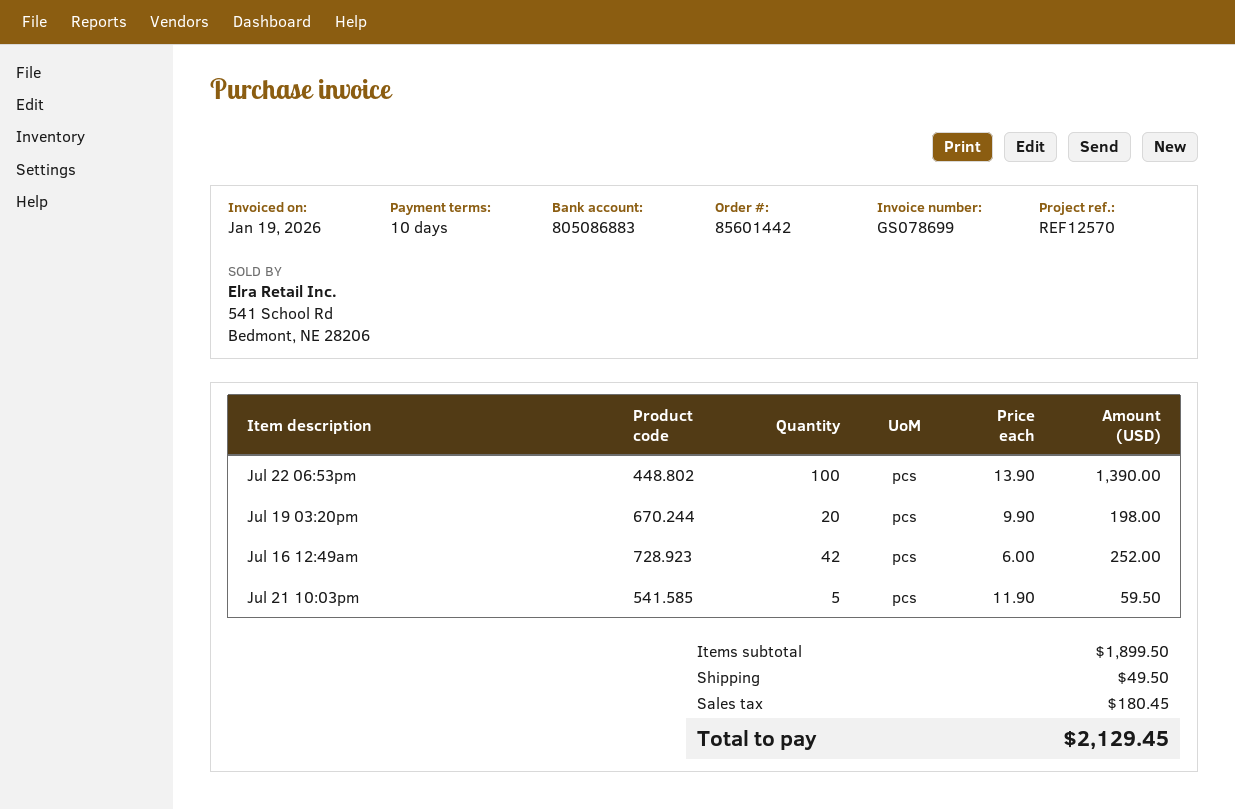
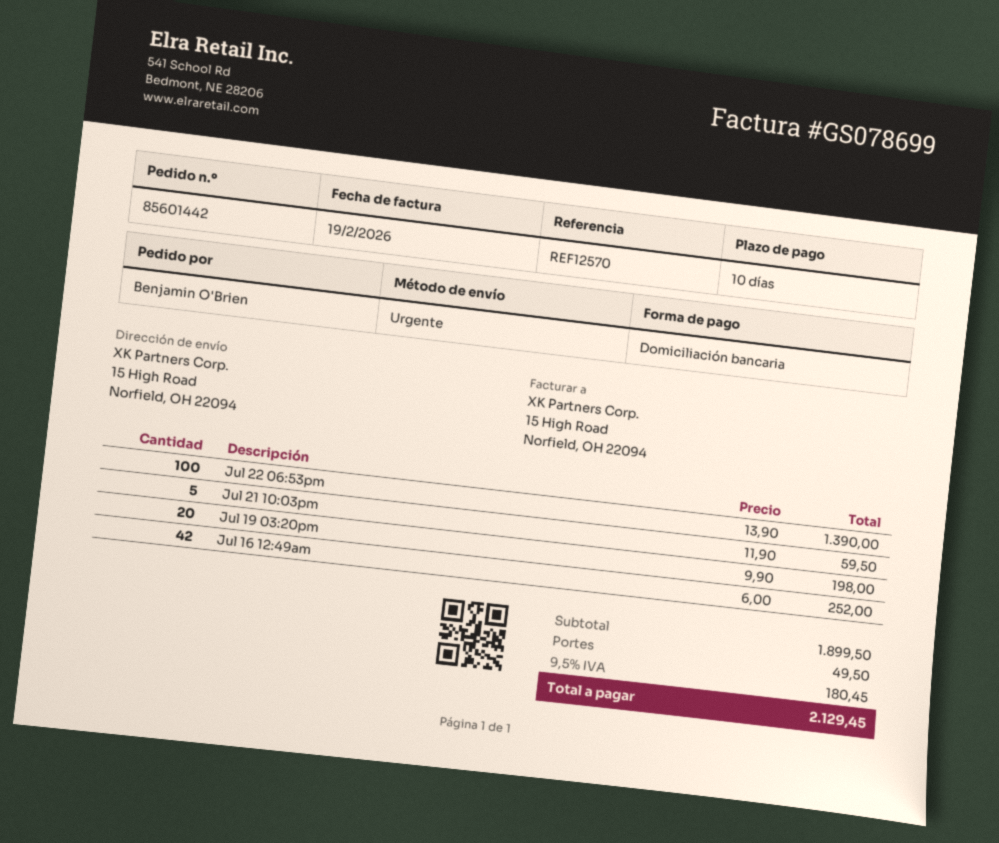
invoice date: 2026-01-19 -> 2026-02-19

